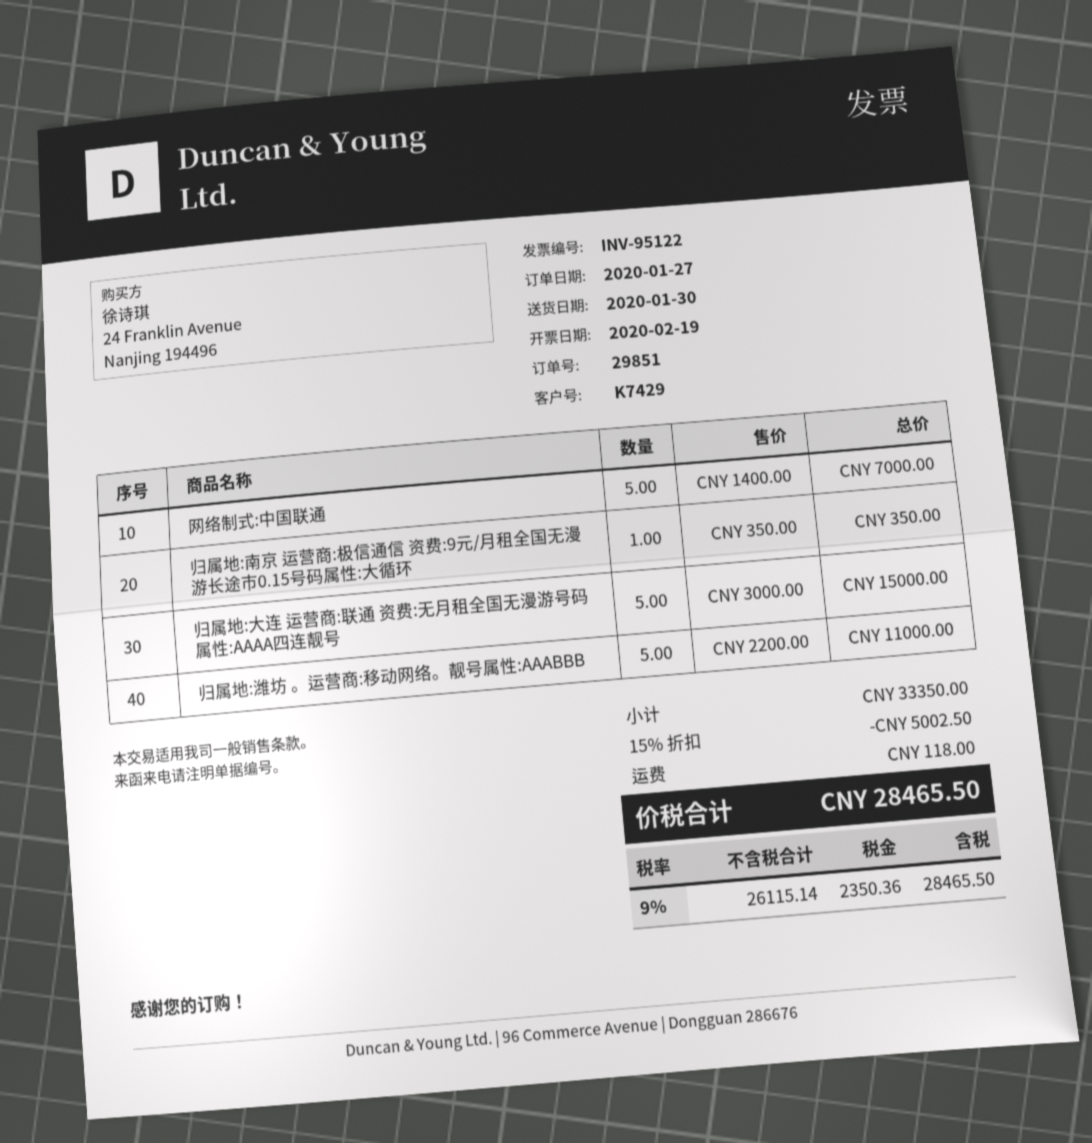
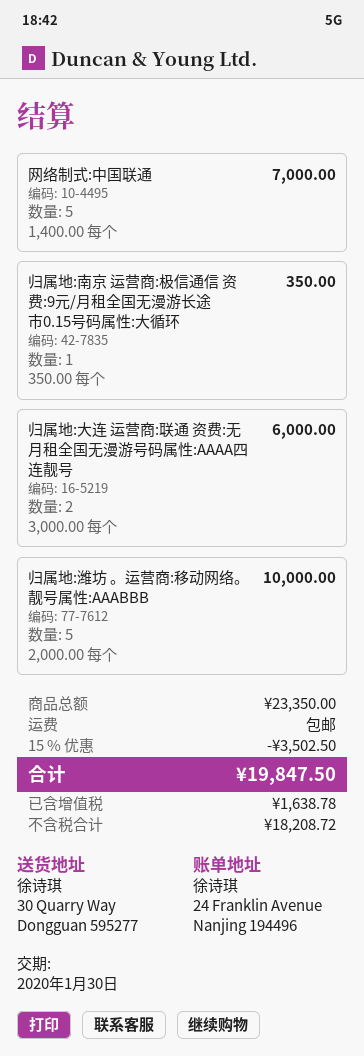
归属地:大连 运营商:联通 资费:无月租全国无漫游号码属性:AAAA四连靓号: 5 x 3000.00 = 15000.00 -> 2 x 3000.00 = 6000.00
归属地:潍坊 。运营商:移动网络。靓号属性:AAABBB: 5 x 2200.00 = 11000.00 -> 5 x 2000.00 = 10000.00
subtotal: 33350.00 -> 23350.00
discount: 15% = 5002.50 -> 15% = 3502.50
shipping: 118.00 -> 0.00
net: 26115.14 -> 18208.72
tax: 2350.36 -> 1638.78
total: 28465.50 -> 19847.50

